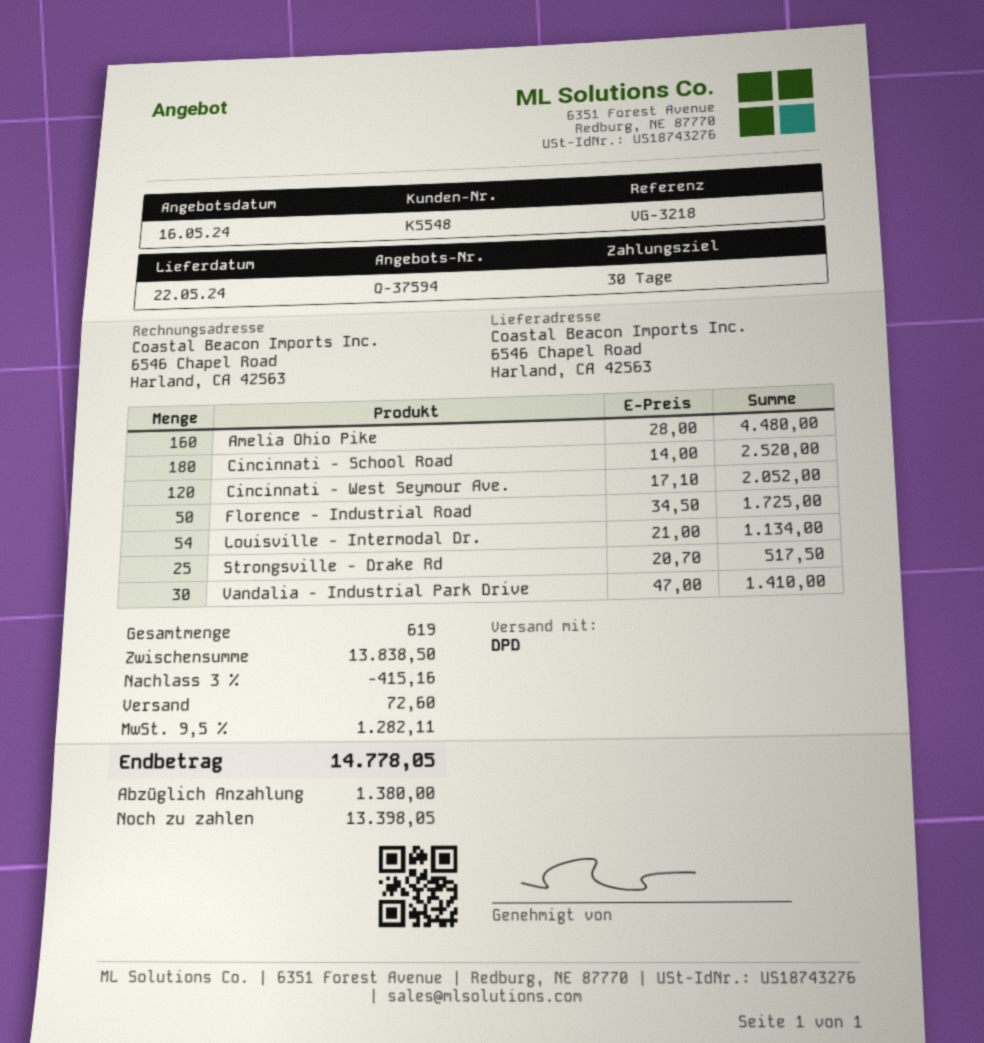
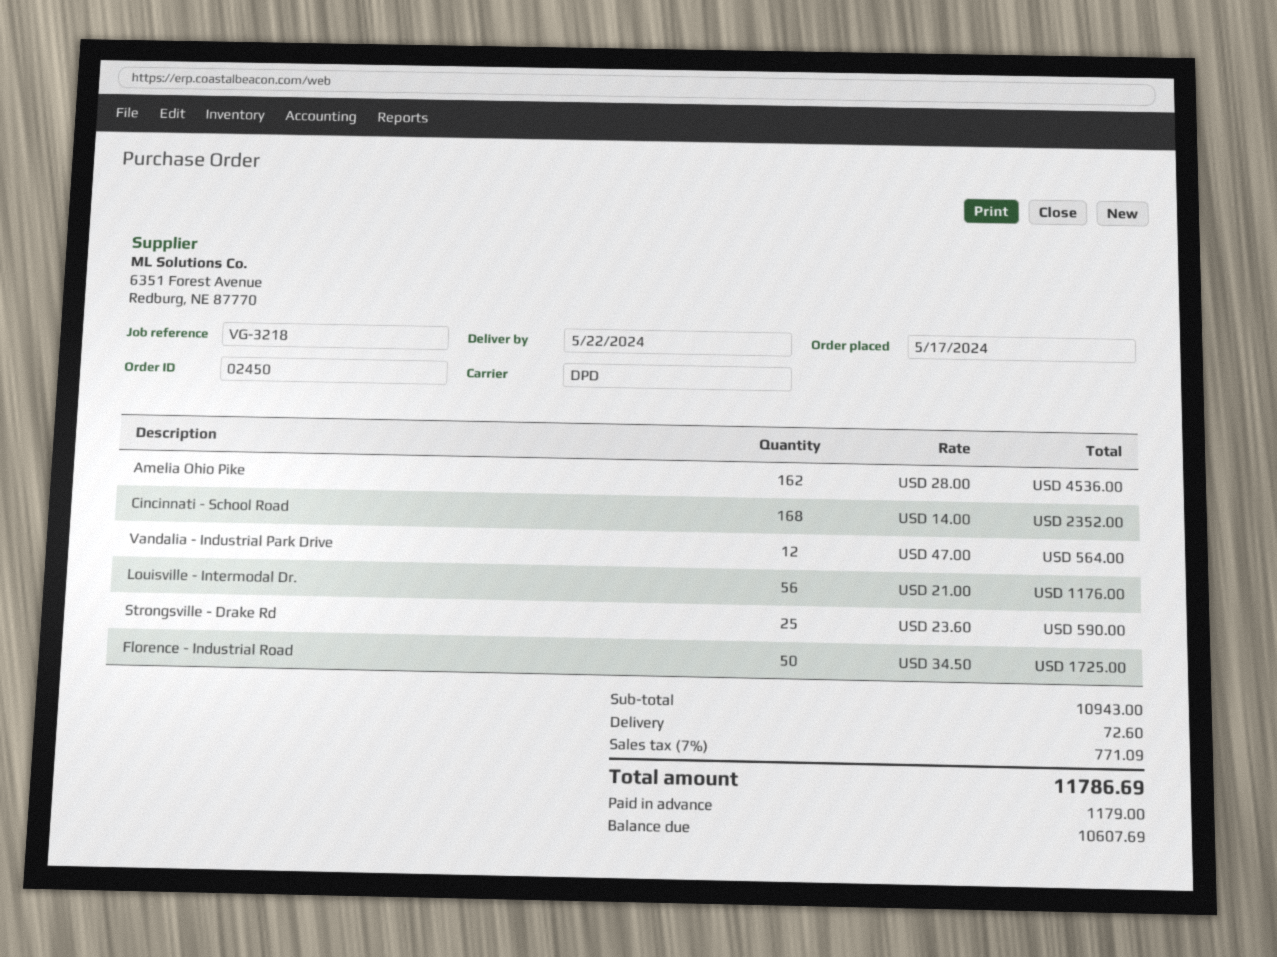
Amelia Ohio Pike: 160 x 28.00 = 4480.00 -> 162 x 28.00 = 4536.00
Cincinnati - School Road: 180 x 14.00 = 2520.00 -> 168 x 14.00 = 2352.00
Cincinnati - West Seymour Ave.: 120 x 17.10 = 2052.00 -> none
Louisville - Intermodal Dr.: 54 x 21.00 = 1134.00 -> 56 x 21.00 = 1176.00
Strongsville - Drake Rd: 25 x 20.70 = 517.50 -> 25 x 23.60 = 590.00
Vandalia - Industrial Park Drive: 30 x 47.00 = 1410.00 -> 12 x 47.00 = 564.00
subtotal: 13838.50 -> 10943.00
discount: 3% = 415.16 -> none
tax: 9.5% = 1282.11 -> 7% = 771.09
total: 14778.05 -> 11786.69
deposit: 1380.00 -> 1179.00
balance: 13398.05 -> 10607.69

